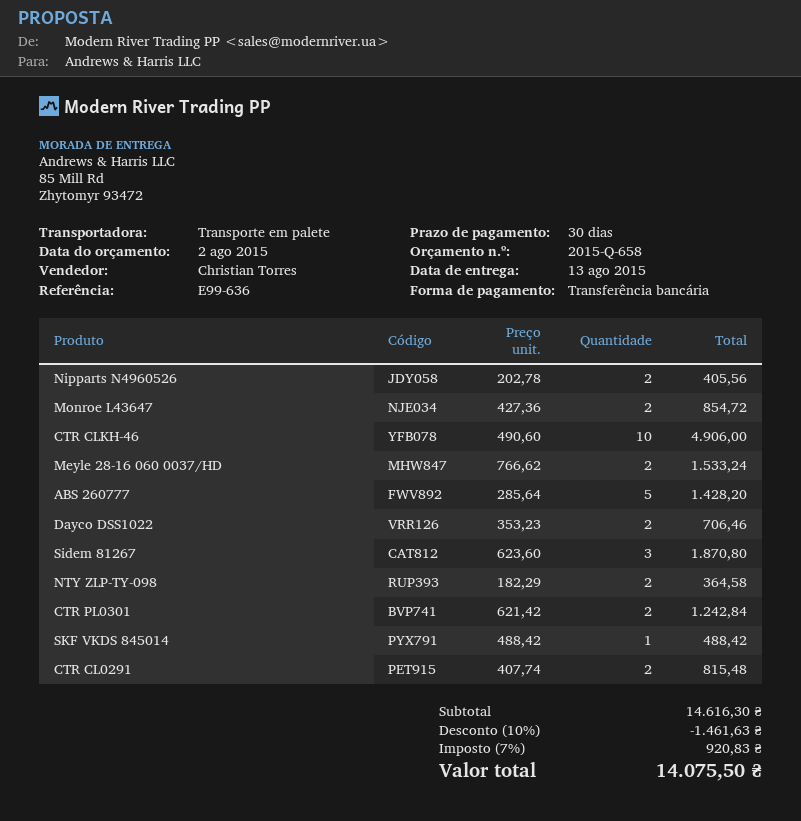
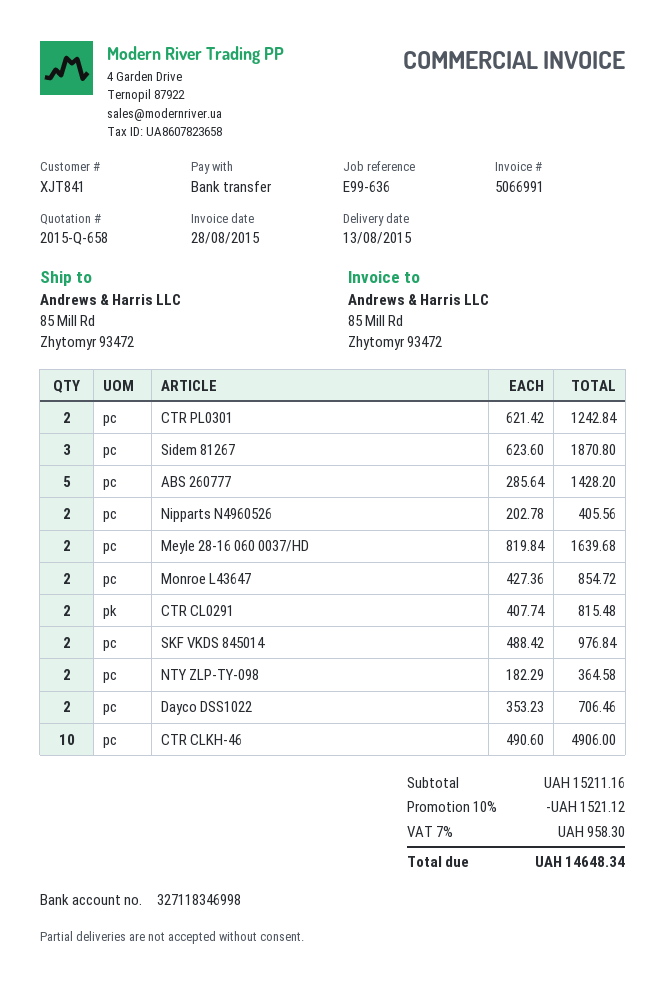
Meyle 28-16 060 0037/HD: 2 x 766.62 = 1533.24 -> 2 x 819.84 = 1639.68
SKF VKDS 845014: 1 x 488.42 = 488.42 -> 2 x 488.42 = 976.84
subtotal: 14616.30 -> 15211.16
discount: 10% = 1461.63 -> 10% = 1521.12
tax: 7% = 920.83 -> 7% = 958.30
total: 14075.50 -> 14648.34

